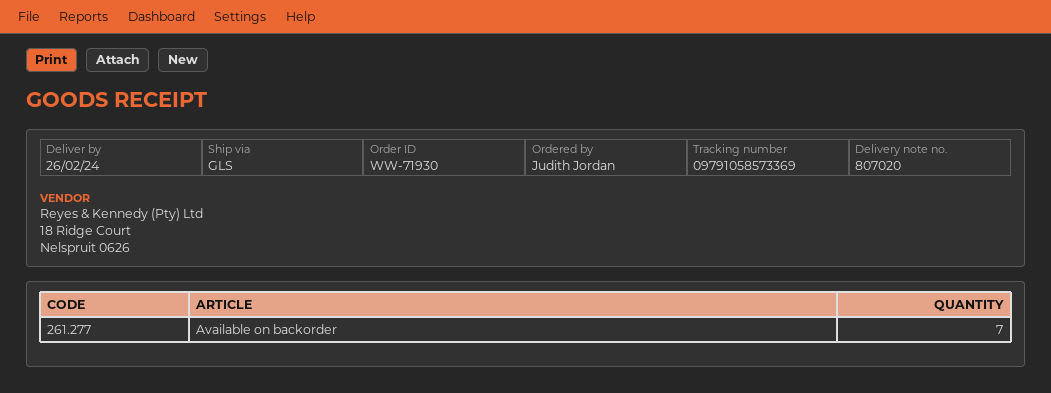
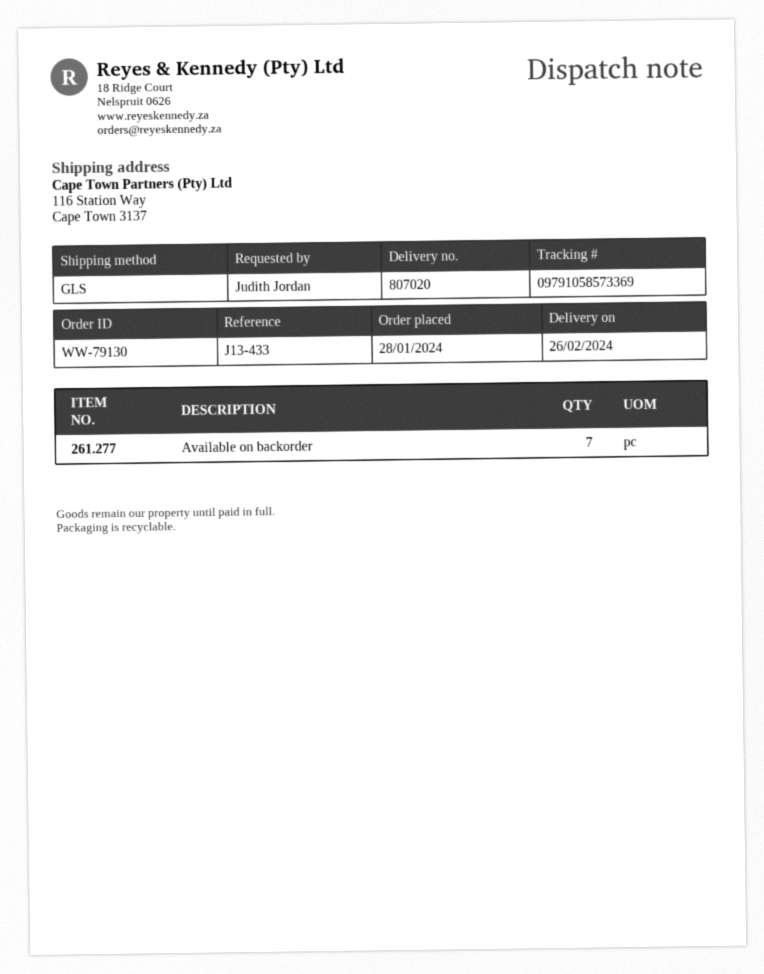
order number: WW-71930 -> WW-79130

